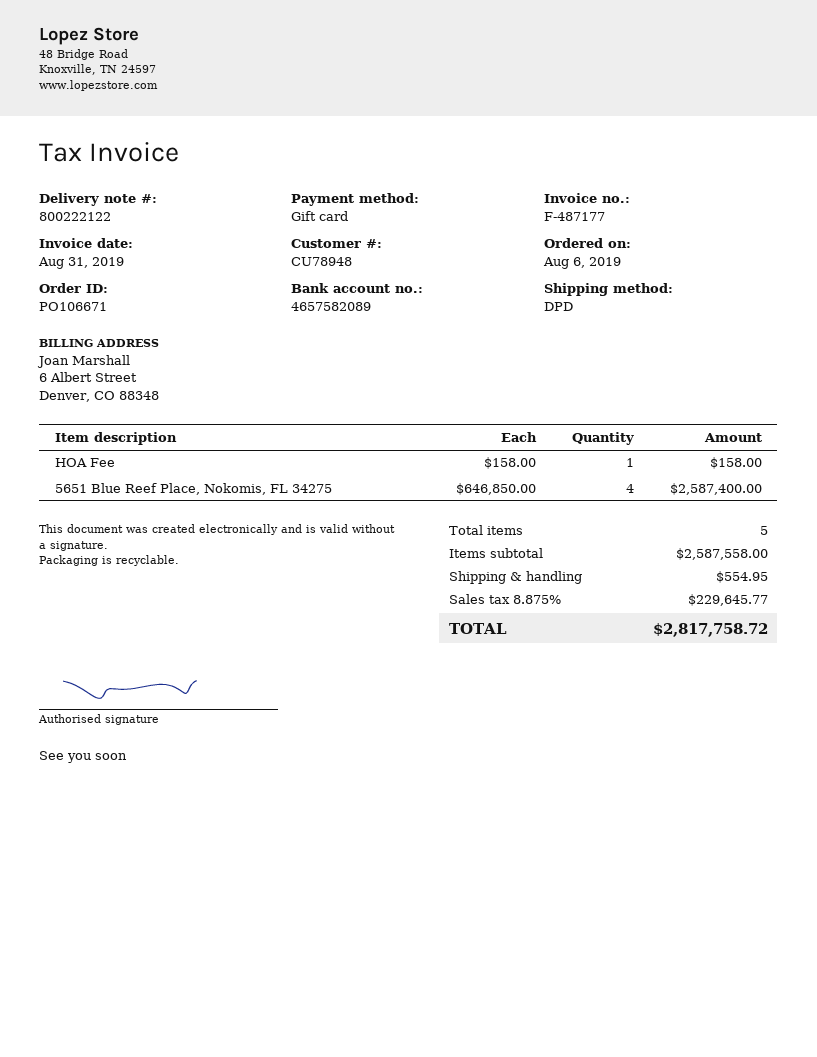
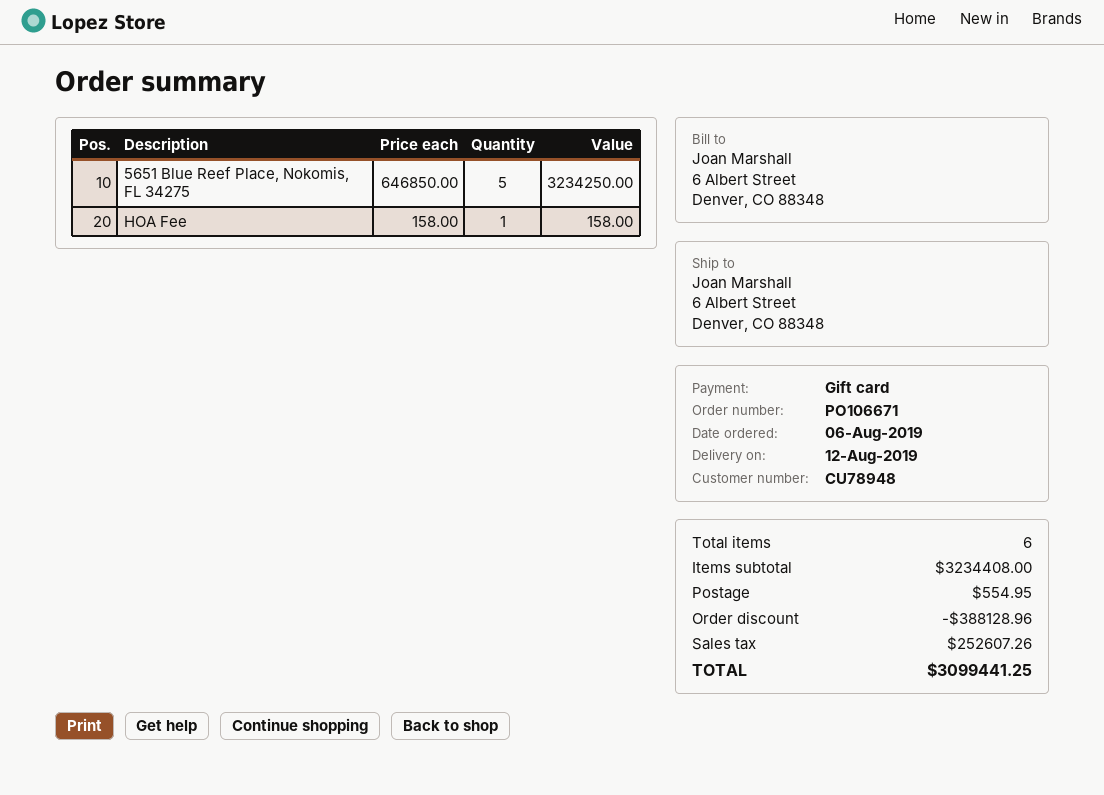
5651 Blue Reef Place, Nokomis, FL 34275: 4 x 646850.00 = 2587400.00 -> 5 x 646850.00 = 3234250.00
total quantity: 5 -> 6
subtotal: 2587558.00 -> 3234408.00
discount: none -> 388128.96
tax: 229645.77 -> 252607.26
total: 2817758.72 -> 3099441.25

